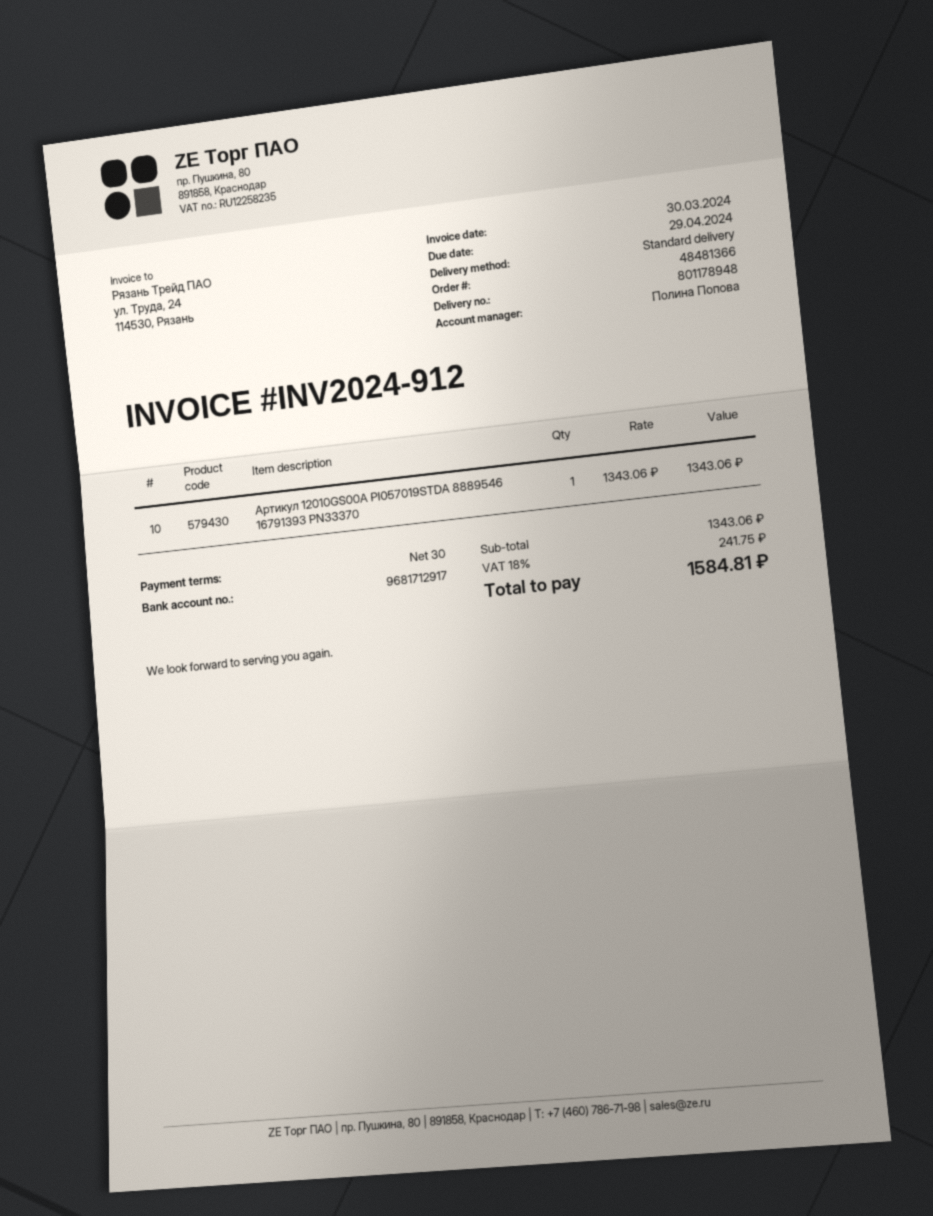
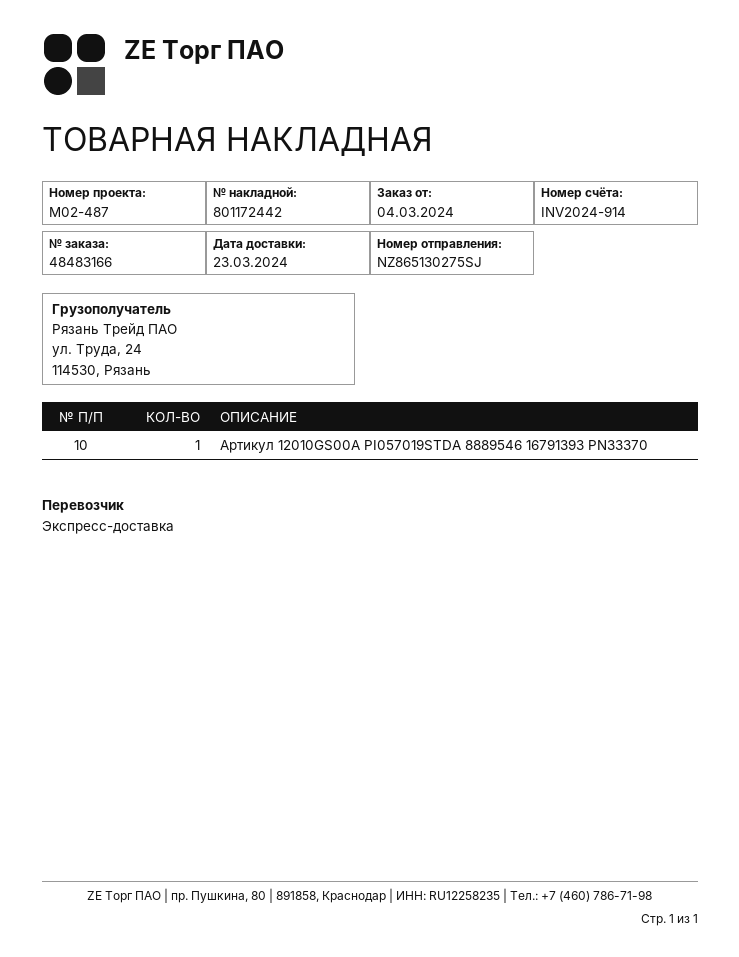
order number: 48481366 -> 48483166
delivery note number: 801178948 -> 801172442
invoice number: INV2024-912 -> INV2024-914
shipping method: standard -> express

